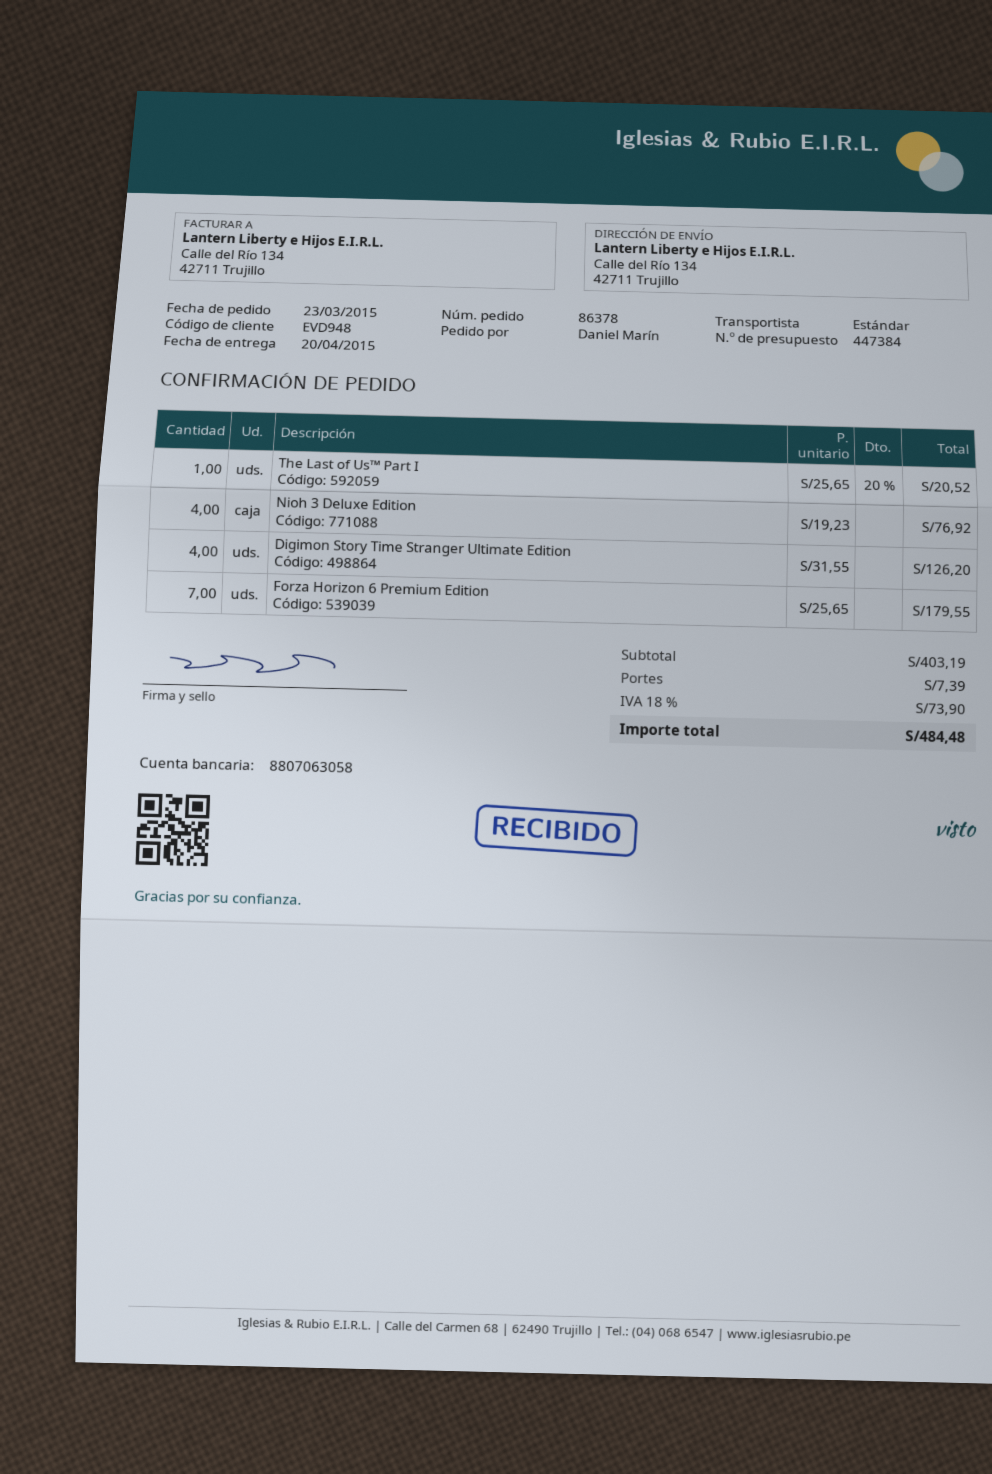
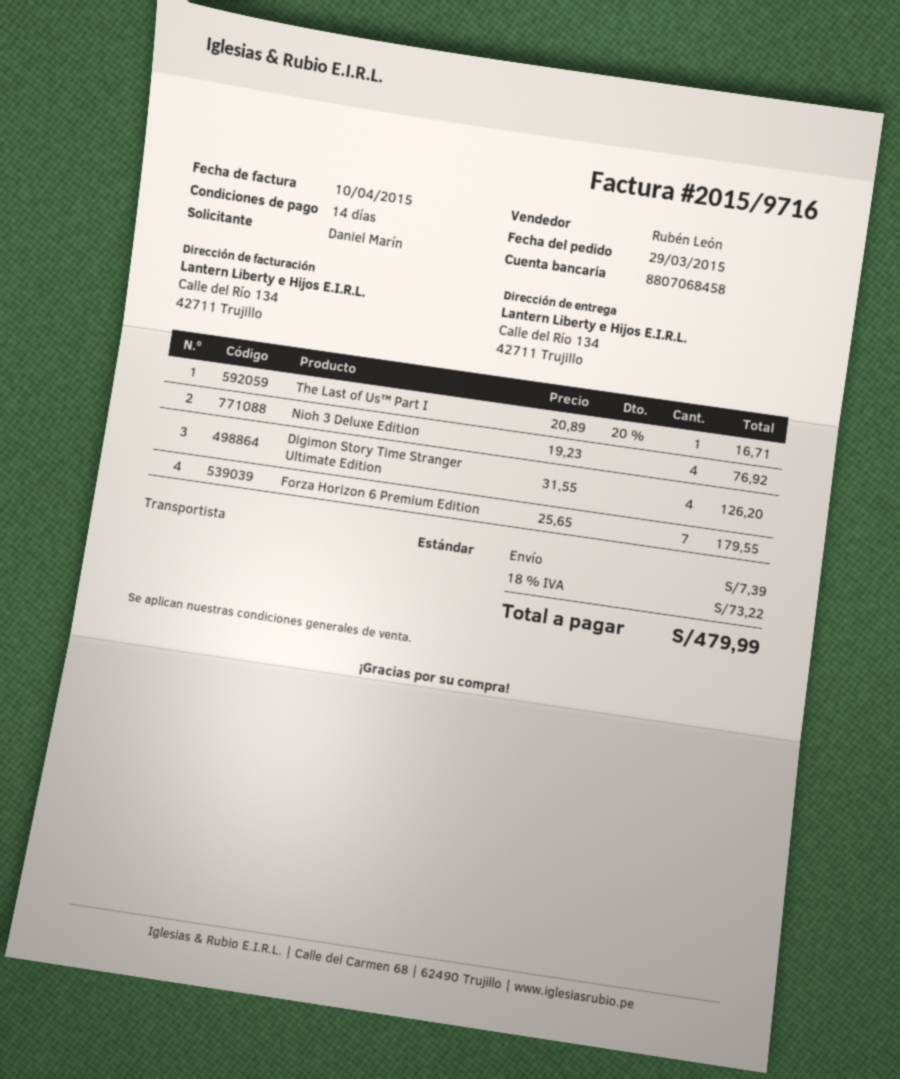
order date: 2015-03-23 -> 2015-03-29
bank account: 8807063058 -> 8807068458
The Last of Us™ Part I: 1 x 25.65 - 20% = 20.52 -> 1 x 20.89 - 20% = 16.71
tax: 18% = 73.90 -> 18% = 73.22
total: 484.48 -> 479.99

